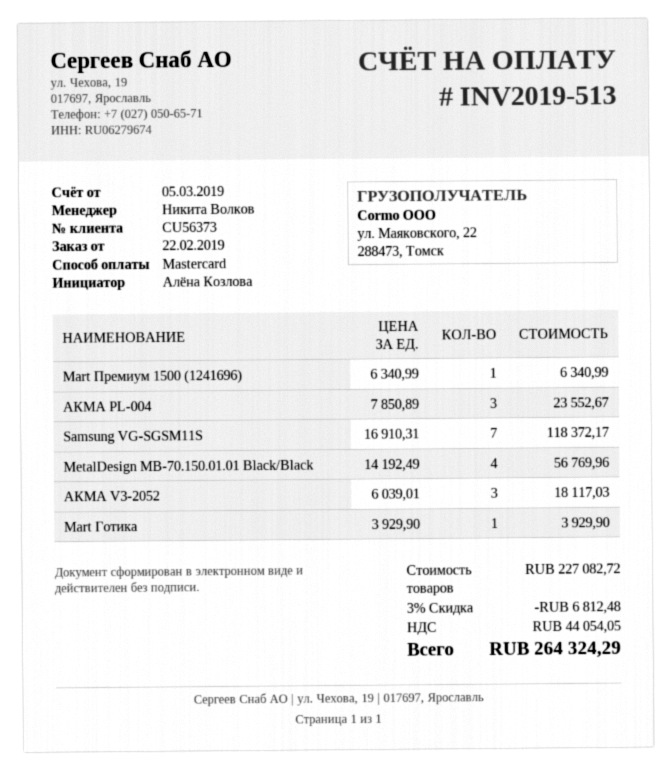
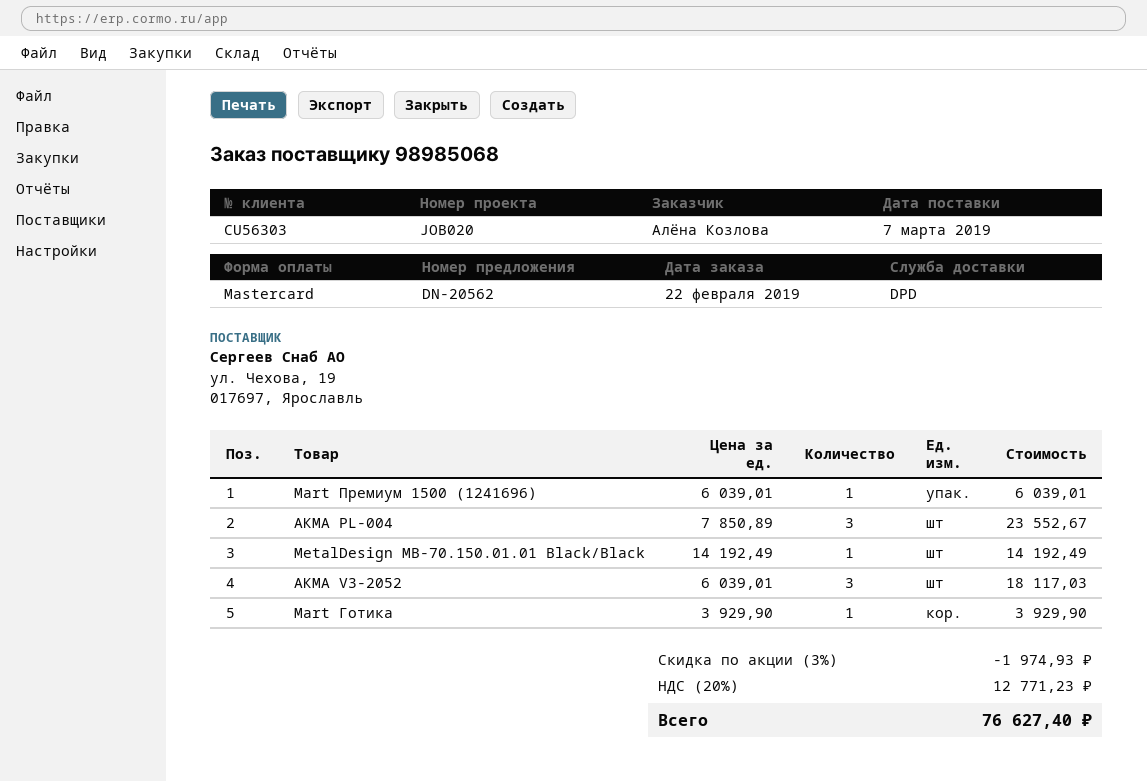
customer number: CU56373 -> CU56303
Mart Премиум 1500 (1241696): 1 x 6340.99 = 6340.99 -> 1 x 6039.01 = 6039.01
Samsung VG-SGSM11S: 7 x 16910.31 = 118372.17 -> none
MetalDesign МВ-70.150.01.01 Black/Black: 4 x 14192.49 = 56769.96 -> 1 x 14192.49 = 14192.49
discount: 3% = 6812.48 -> 3% = 1974.93
tax: 44054.05 -> 12771.23
total: 264324.29 -> 76627.40

